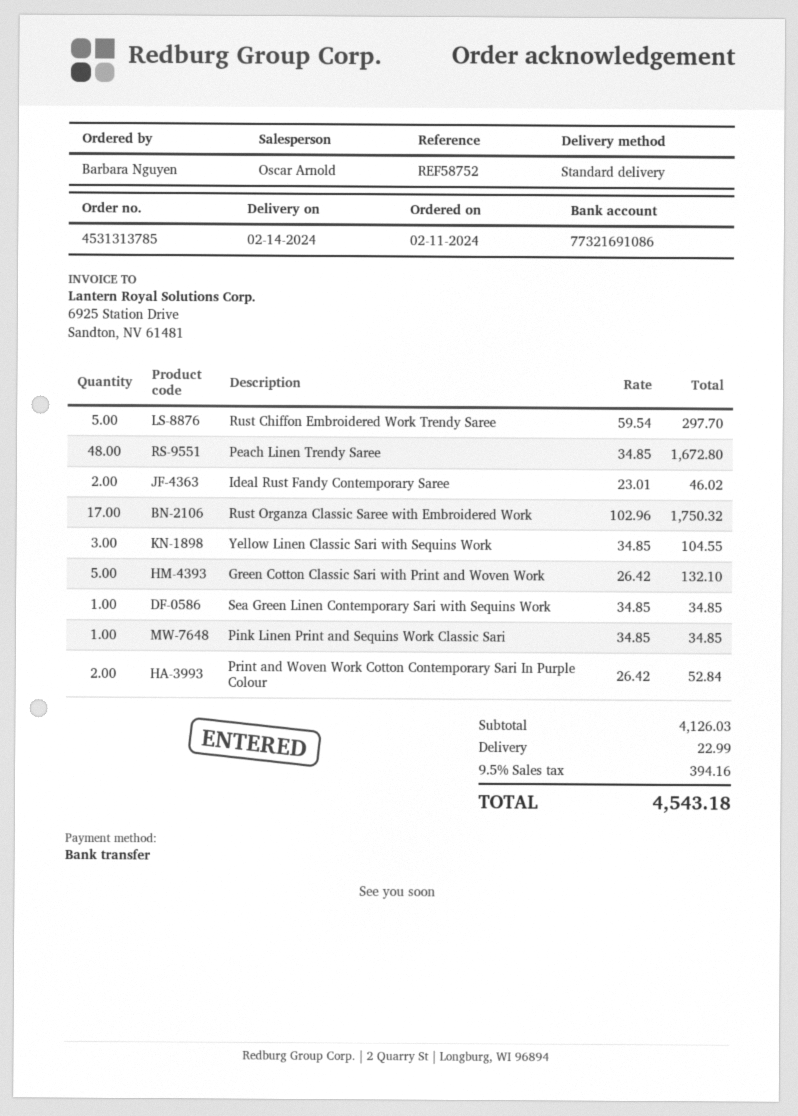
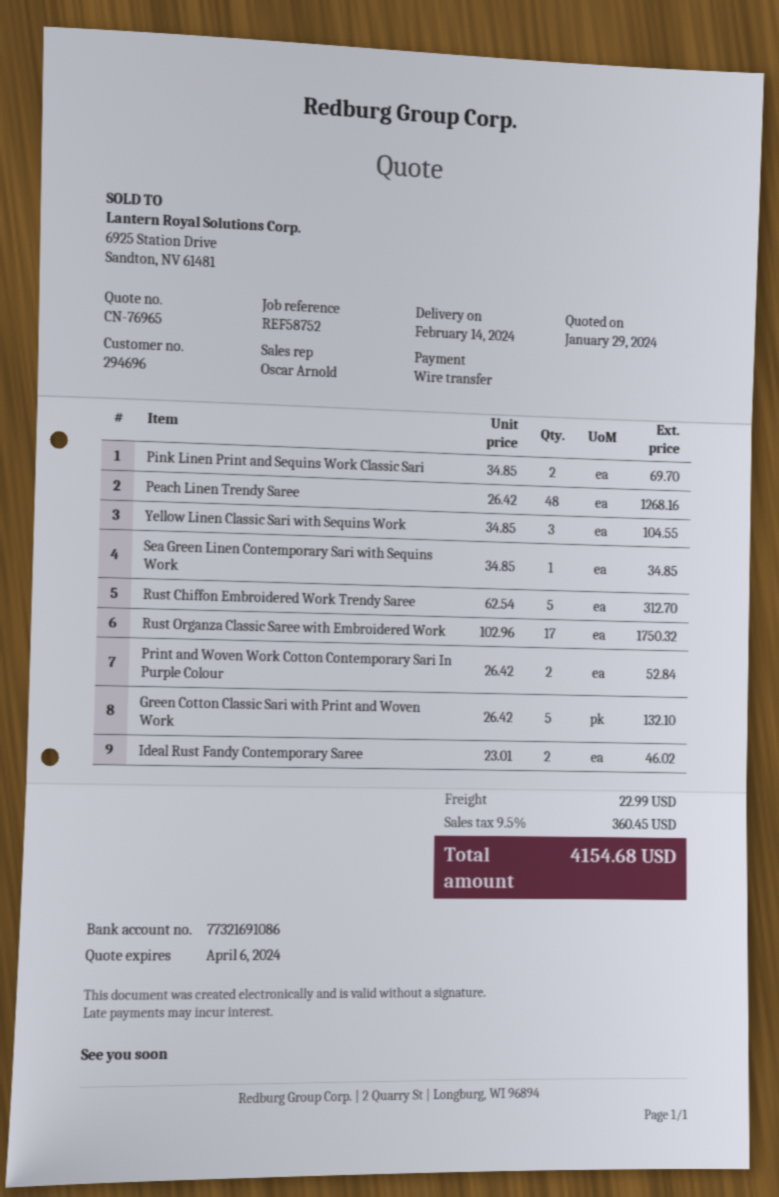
Rust Chiffon Embroidered Work Trendy Saree: 5 x 59.54 = 297.70 -> 5 x 62.54 = 312.70
Peach Linen Trendy Saree: 48 x 34.85 = 1672.80 -> 48 x 26.42 = 1268.16
Pink Linen Print and Sequins Work Classic Sari: 1 x 34.85 = 34.85 -> 2 x 34.85 = 69.70
tax: 9.5% = 394.16 -> 9.5% = 360.45
total: 4543.18 -> 4154.68

